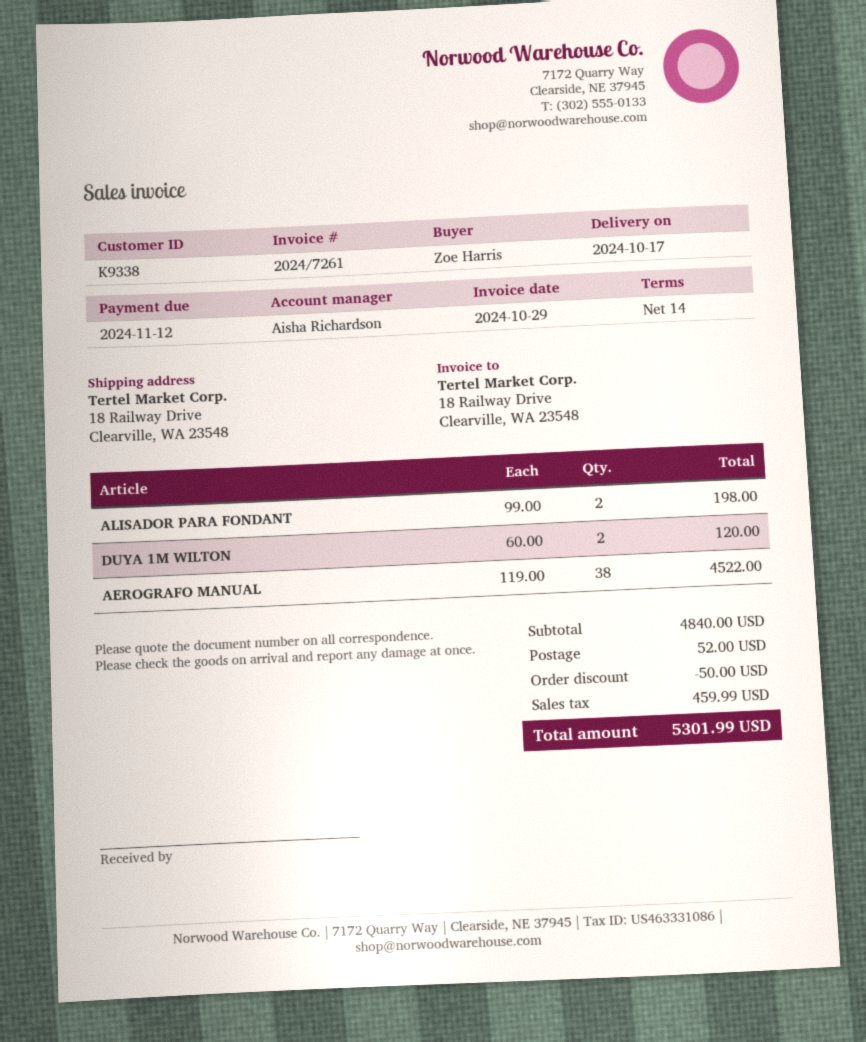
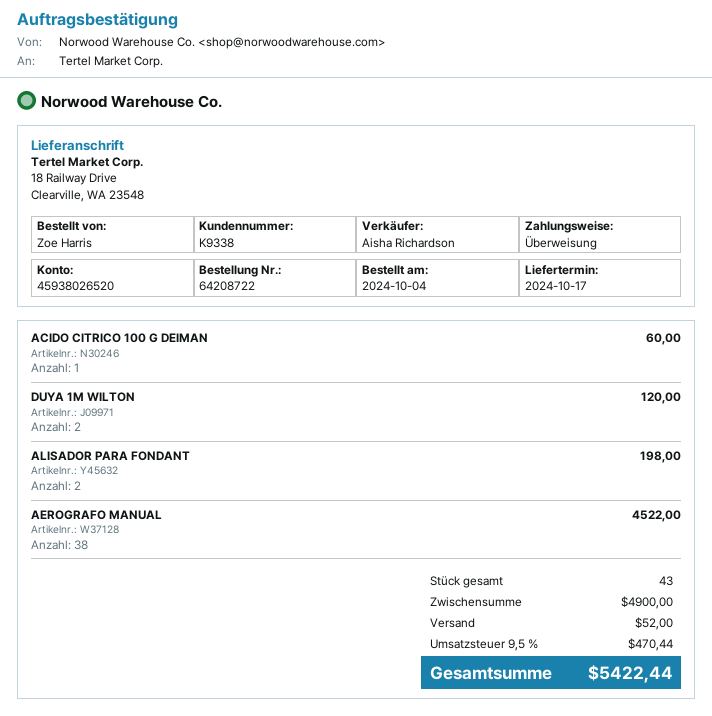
ACIDO CITRICO 100 G DEIMAN: none -> 1 for 60.00
subtotal: 4840.00 -> 4900.00
discount: 50.00 -> none
tax: 459.99 -> 470.44
total: 5301.99 -> 5422.44

